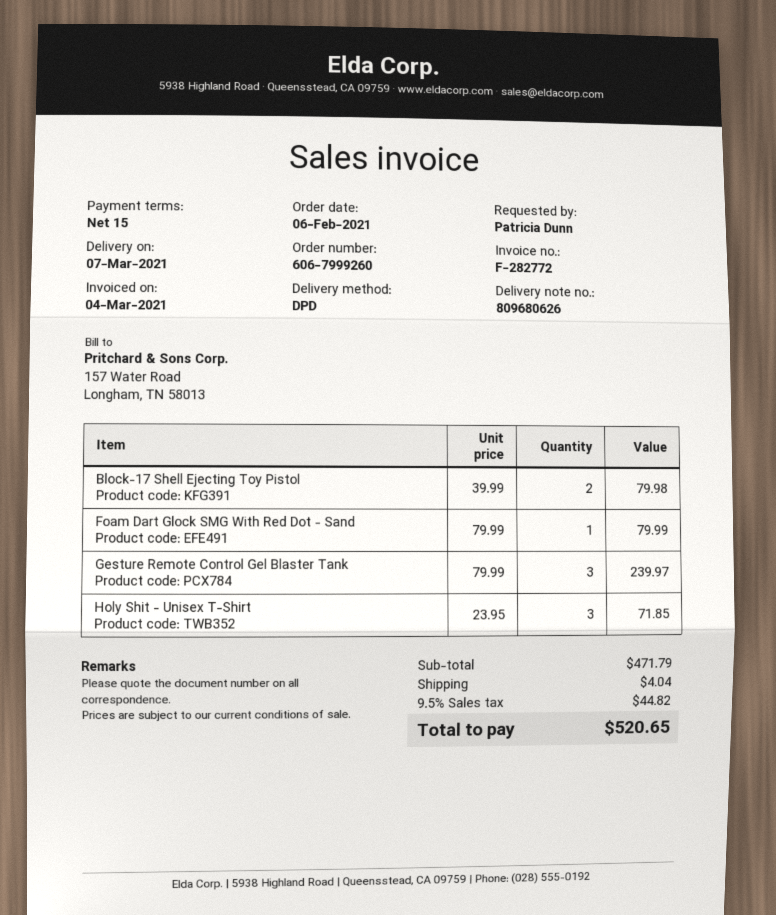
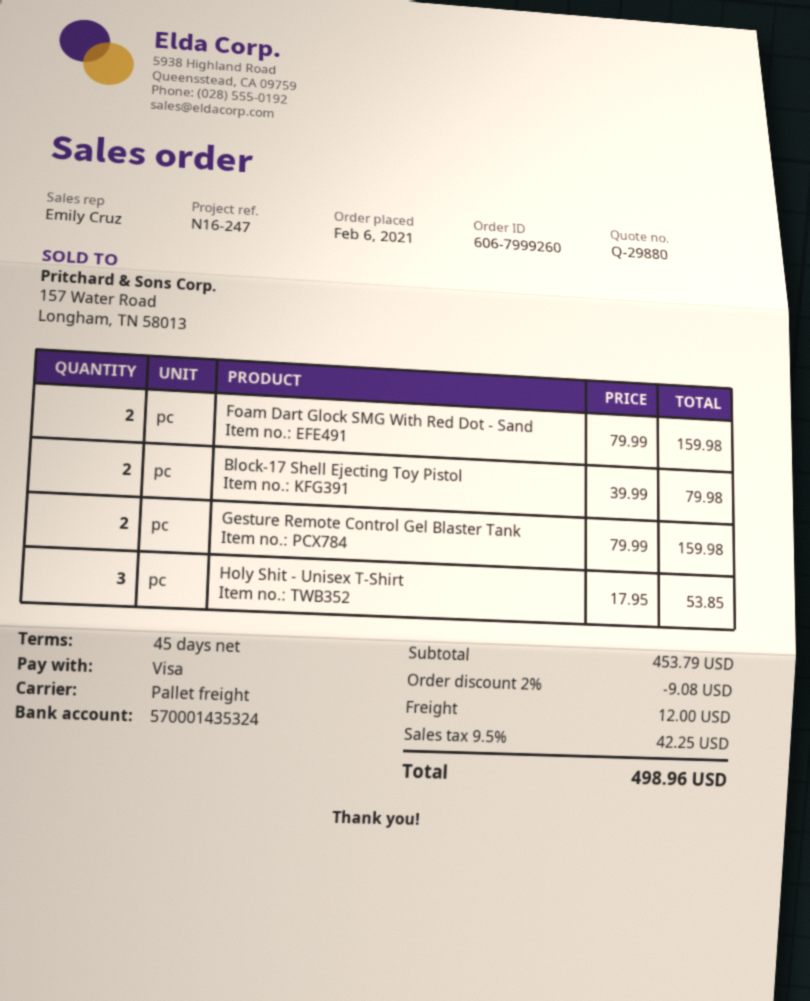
payment terms: 15 days -> 45 days
shipping method: DPD -> pallet freight
Foam Dart Glock SMG With Red Dot - Sand: 1 x 79.99 = 79.99 -> 2 x 79.99 = 159.98
Gesture Remote Control Gel Blaster Tank: 3 x 79.99 = 239.97 -> 2 x 79.99 = 159.98
Holy Shit - Unisex T-Shirt: 3 x 23.95 = 71.85 -> 3 x 17.95 = 53.85
subtotal: 471.79 -> 453.79
discount: none -> 2% = 9.08
shipping: 4.04 -> 12.00
tax: 9.5% = 44.82 -> 9.5% = 42.25
total: 520.65 -> 498.96

